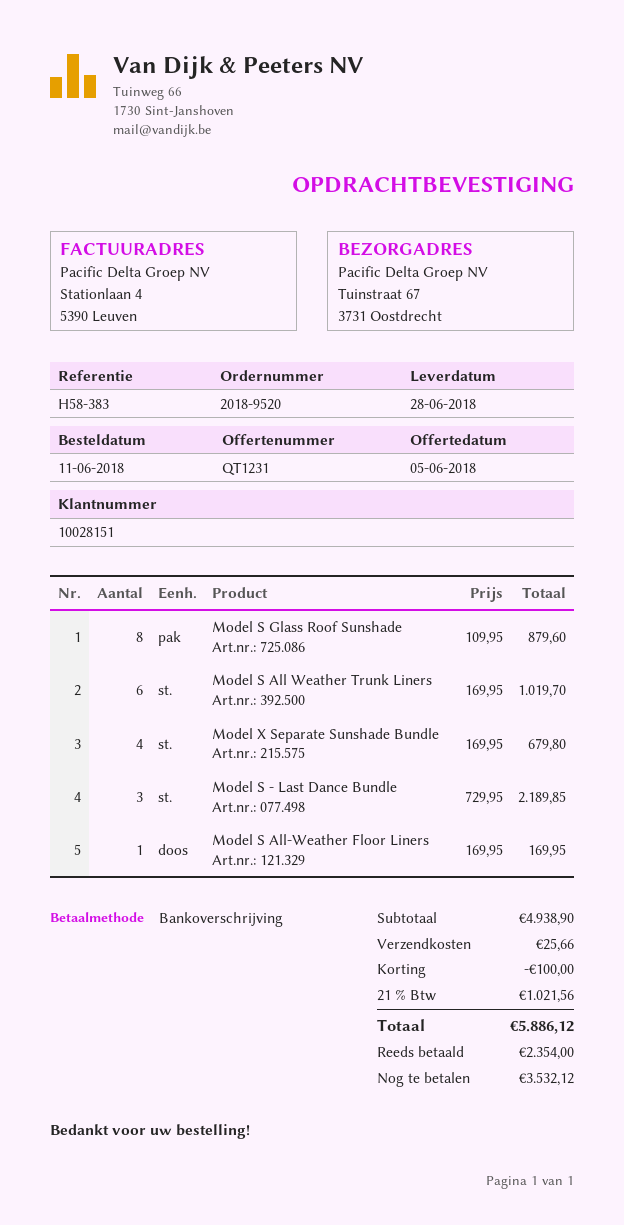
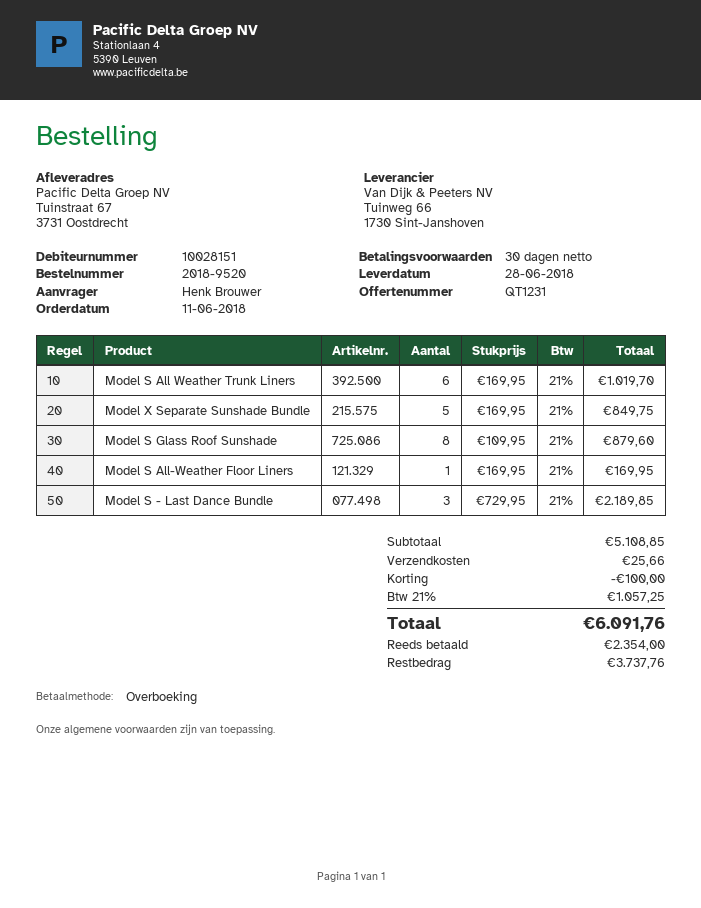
Model X Separate Sunshade Bundle: 4 x 169.95 = 679.80 -> 5 x 169.95 = 849.75
subtotal: 4938.90 -> 5108.85
tax: 21% = 1021.56 -> 21% = 1057.25
total: 5886.12 -> 6091.76
balance: 3532.12 -> 3737.76

